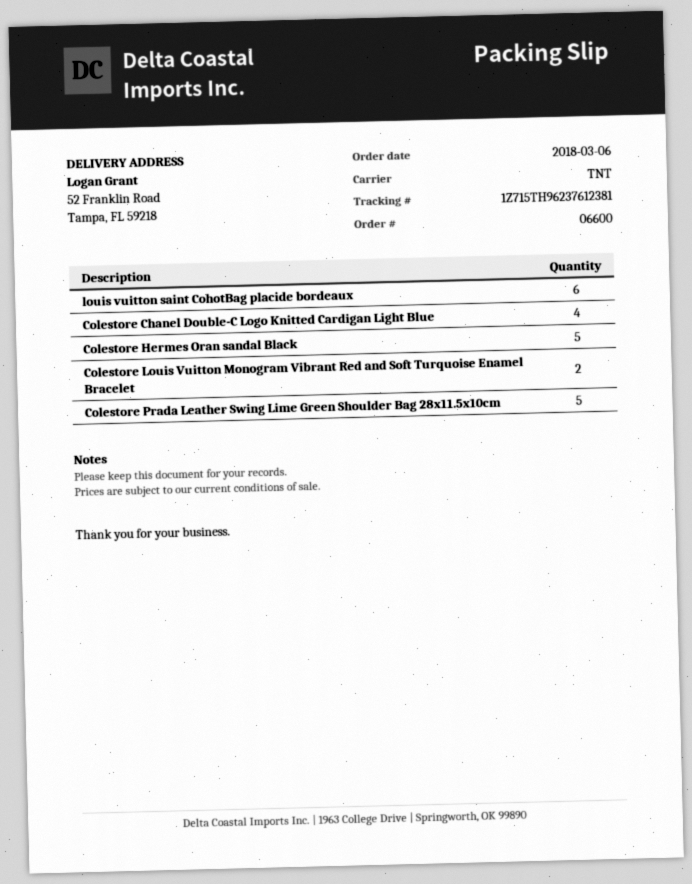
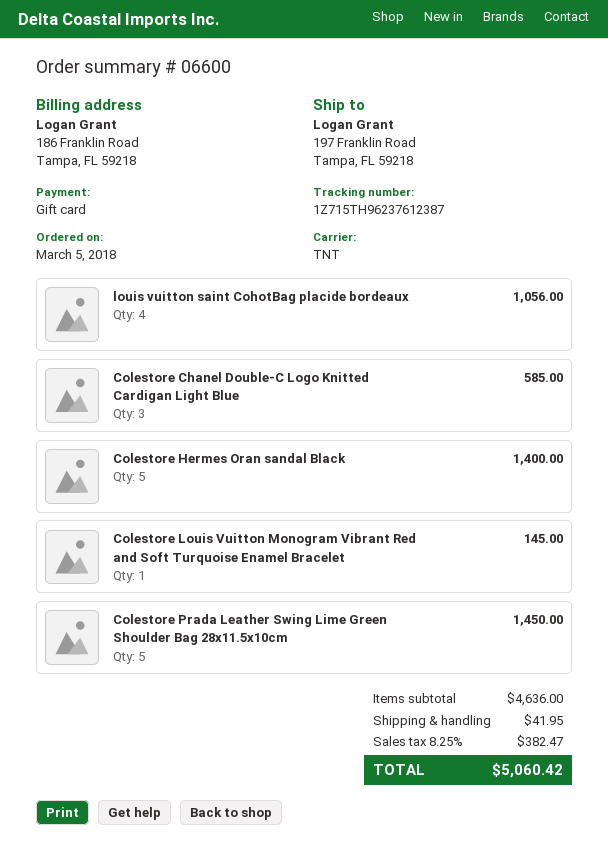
order date: 2018-03-06 -> 2018-03-05
tracking number: 1Z715TH96237612381 -> 1Z715TH96237612387
ship to: 52 Franklin Road, Tampa, FL 59218 -> 197 Franklin Road, Tampa, FL 59218
louis vuitton saint CohotBag placide bordeaux: 6 -> 4
Colestore Chanel Double-C Logo Knitted Cardigan Light Blue: 4 -> 3
Colestore Louis Vuitton Monogram Vibrant Red and Soft Turquoise Enamel Bracelet: 2 -> 1

